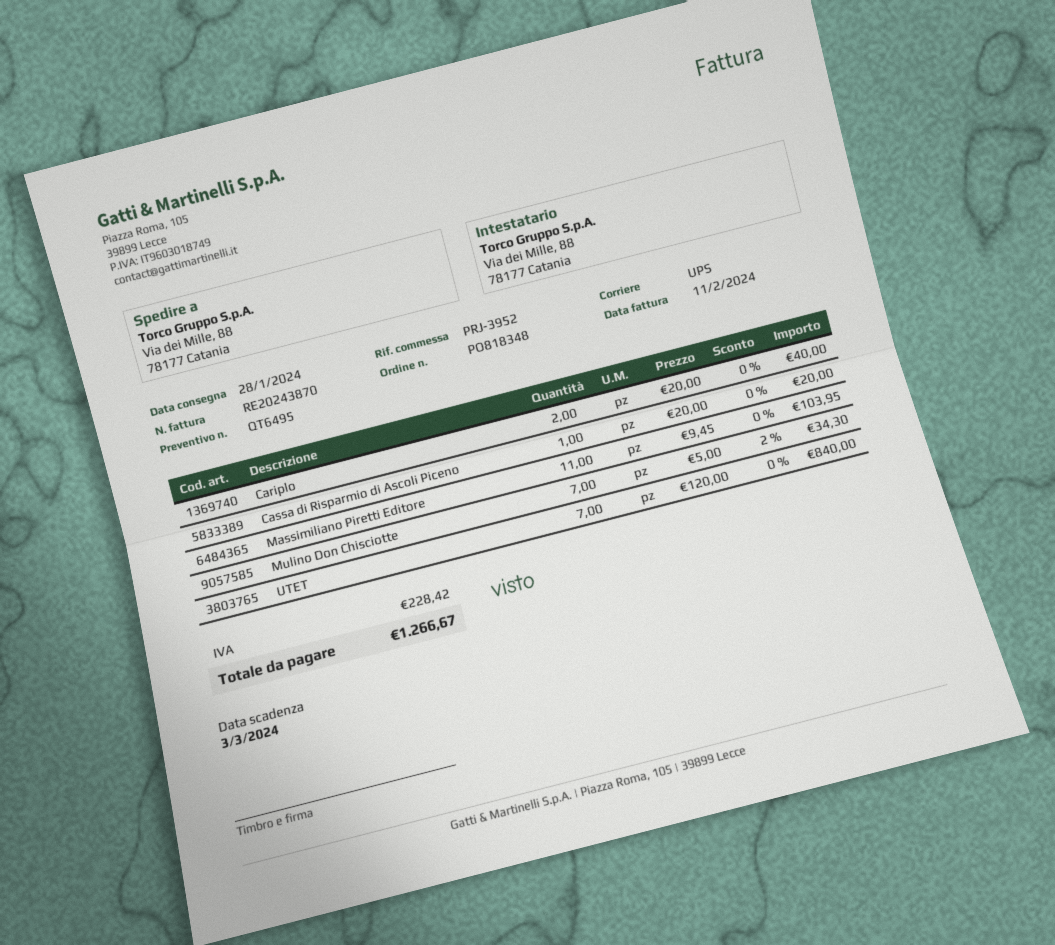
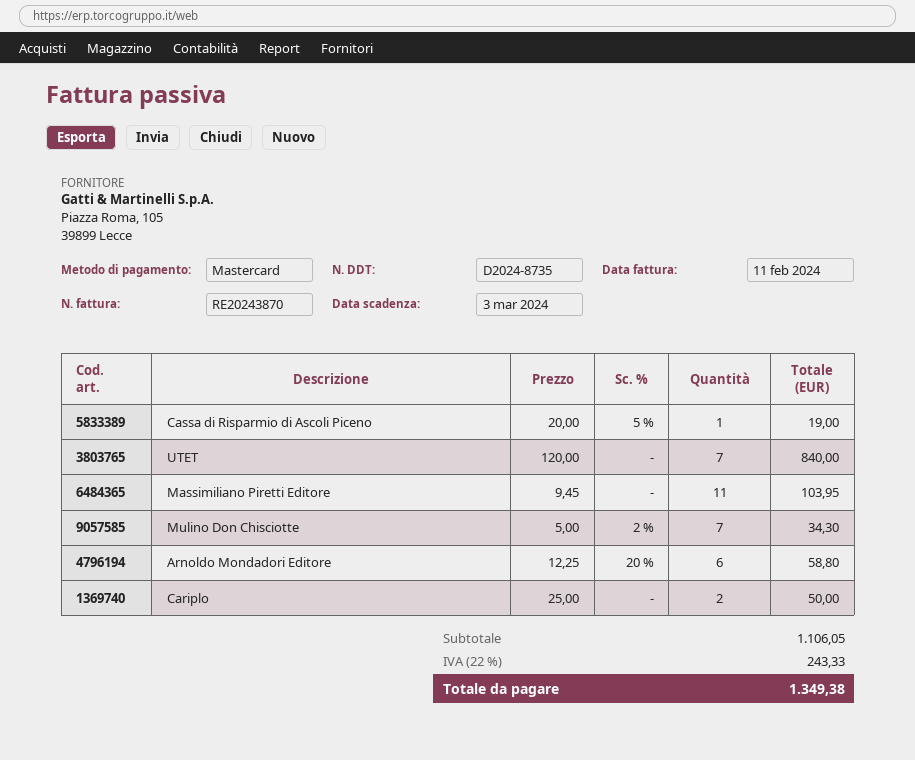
Cariplo: 2 x 20.00 = 40.00 -> 2 x 25.00 = 50.00
Cassa di Risparmio di Ascoli Piceno: 1 x 20.00 = 20.00 -> 1 x 20.00 - 5% = 19.00
Arnoldo Mondadori Editore: none -> 6 x 12.25 - 20% = 58.80
tax: 228.42 -> 243.33
total: 1266.67 -> 1349.38

